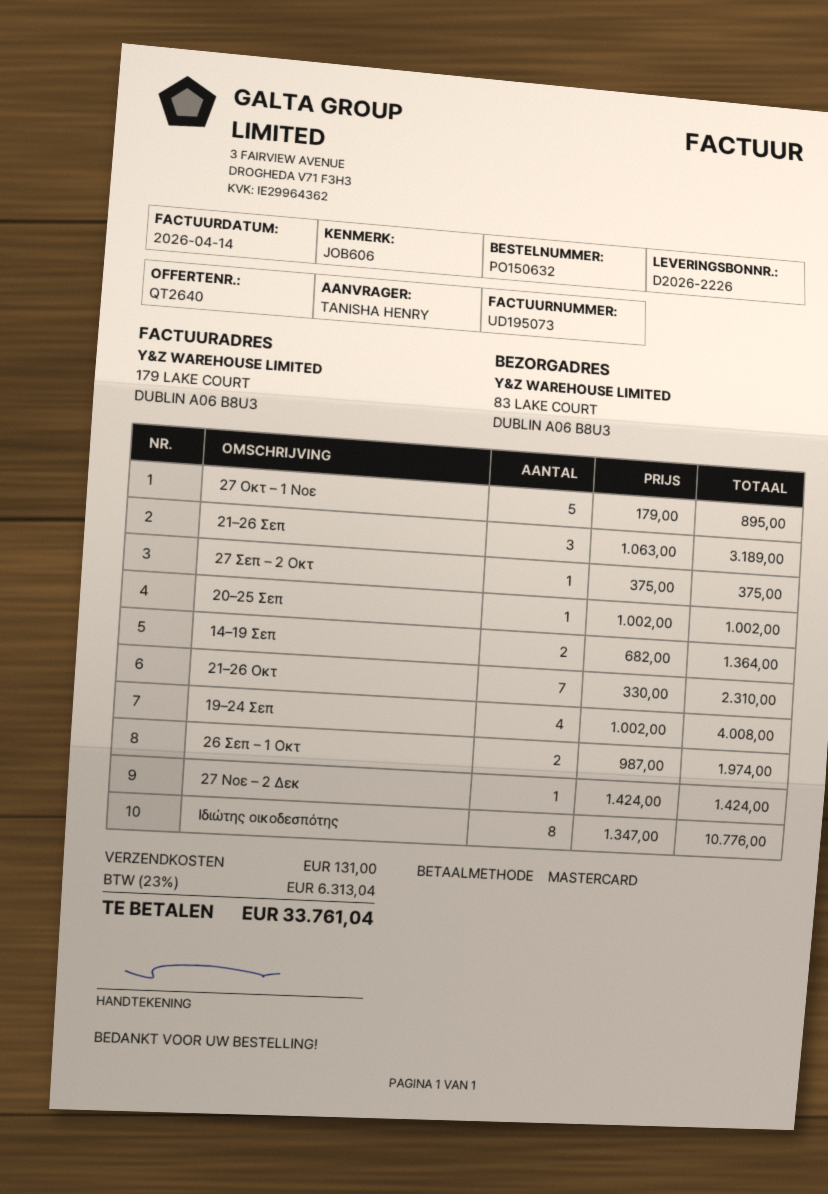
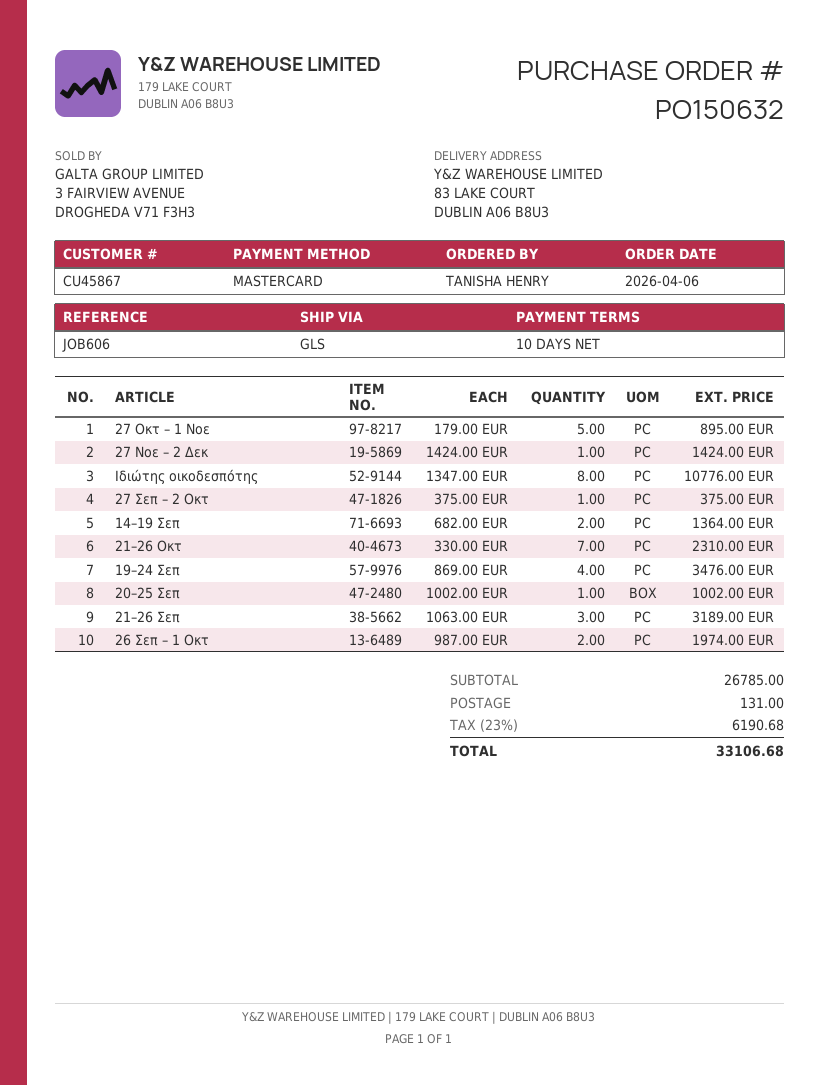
19–24 Σεπ: 4 x 1002.00 = 4008.00 -> 4 x 869.00 = 3476.00
tax: 23% = 6313.04 -> 23% = 6190.68
total: 33761.04 -> 33106.68

